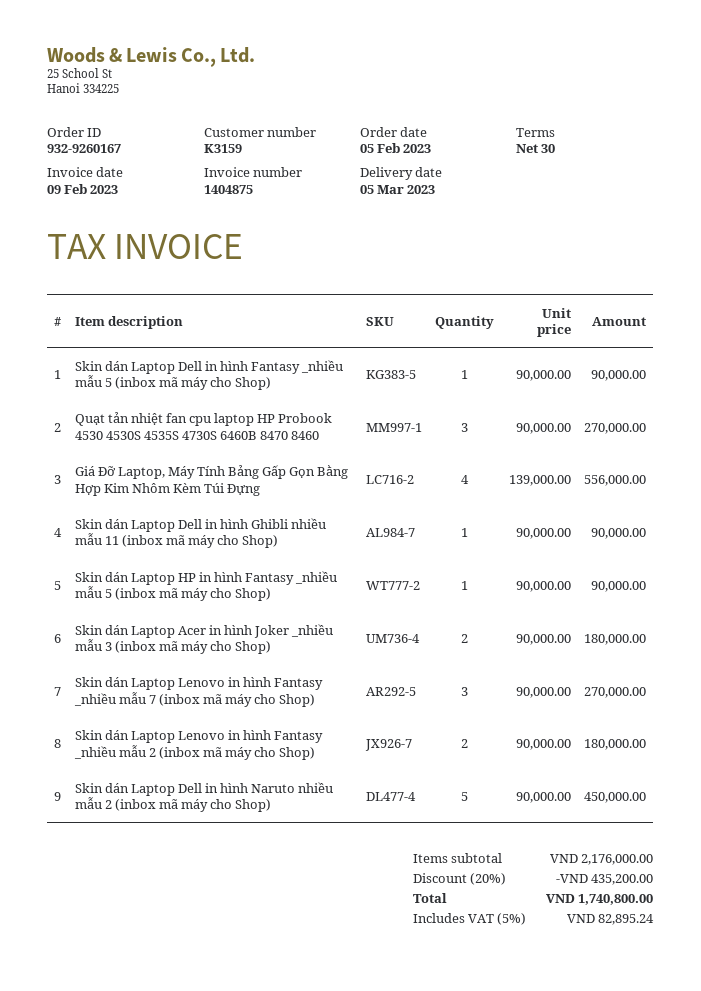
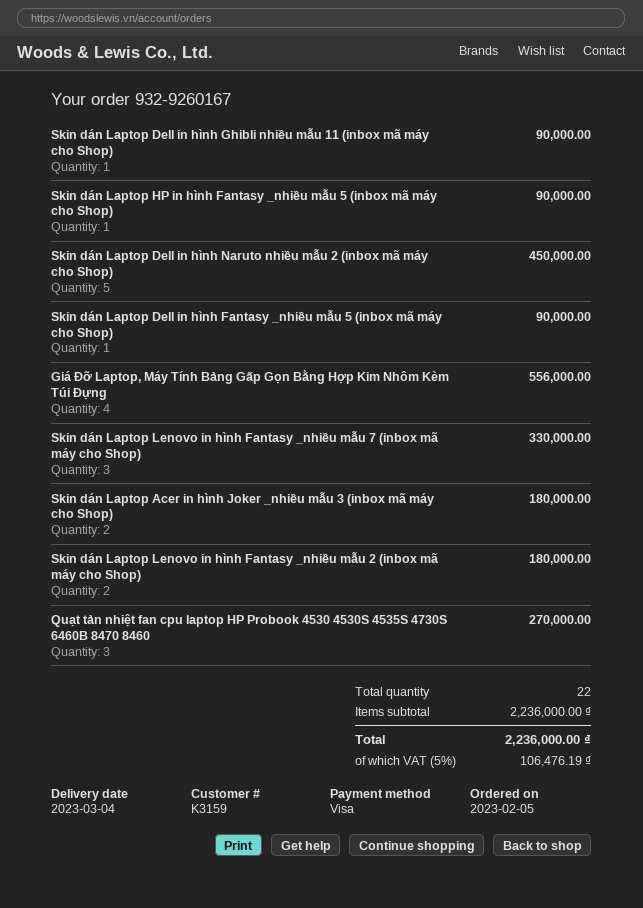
delivery date: 2023-03-05 -> 2023-03-04
Skin dán Laptop Lenovo in hình Fantasy _nhiều mẫu 7 (inbox mã máy cho Shop): 3 for 270000.00 -> 3 for 330000.00
subtotal: 2176000.00 -> 2236000.00
discount: 20% = 435200.00 -> none
tax: 5% = 82895.24 -> 5% = 106476.19
total: 1740800.00 -> 2236000.00

